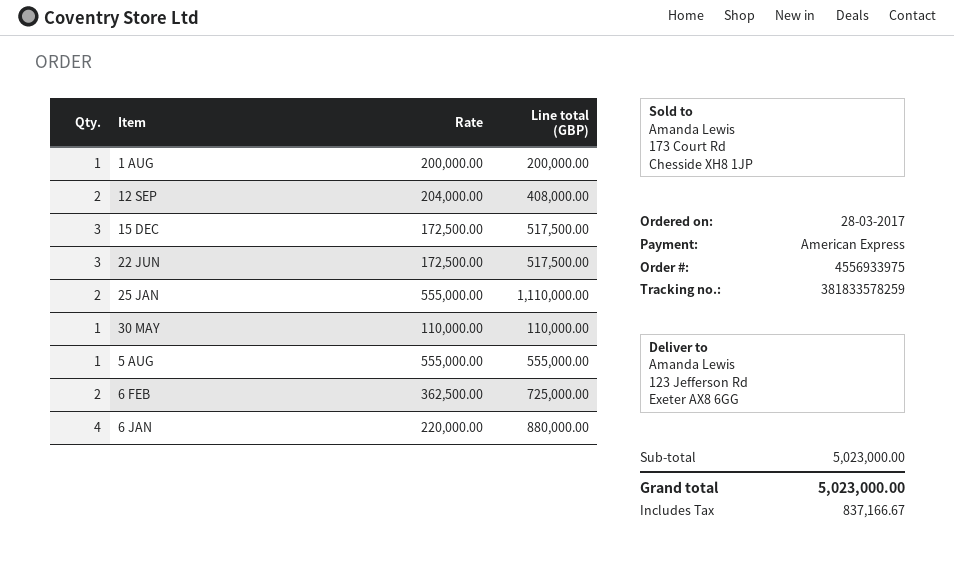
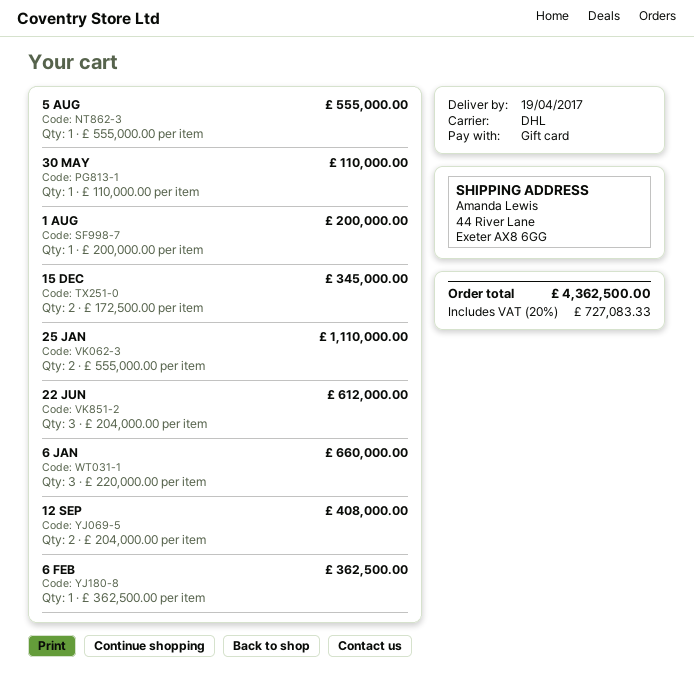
payment method: American Express -> gift card
ship to: 123 Jefferson Rd, Exeter AX8 6GG -> 44 River Lane, Exeter AX8 6GG
15 DEC: 3 x 172500.00 = 517500.00 -> 2 x 172500.00 = 345000.00
22 JUN: 3 x 172500.00 = 517500.00 -> 3 x 204000.00 = 612000.00
6 FEB: 2 x 362500.00 = 725000.00 -> 1 x 362500.00 = 362500.00
6 JAN: 4 x 220000.00 = 880000.00 -> 3 x 220000.00 = 660000.00
tax: 837166.67 -> 727083.33
total: 5023000.00 -> 4362500.00

